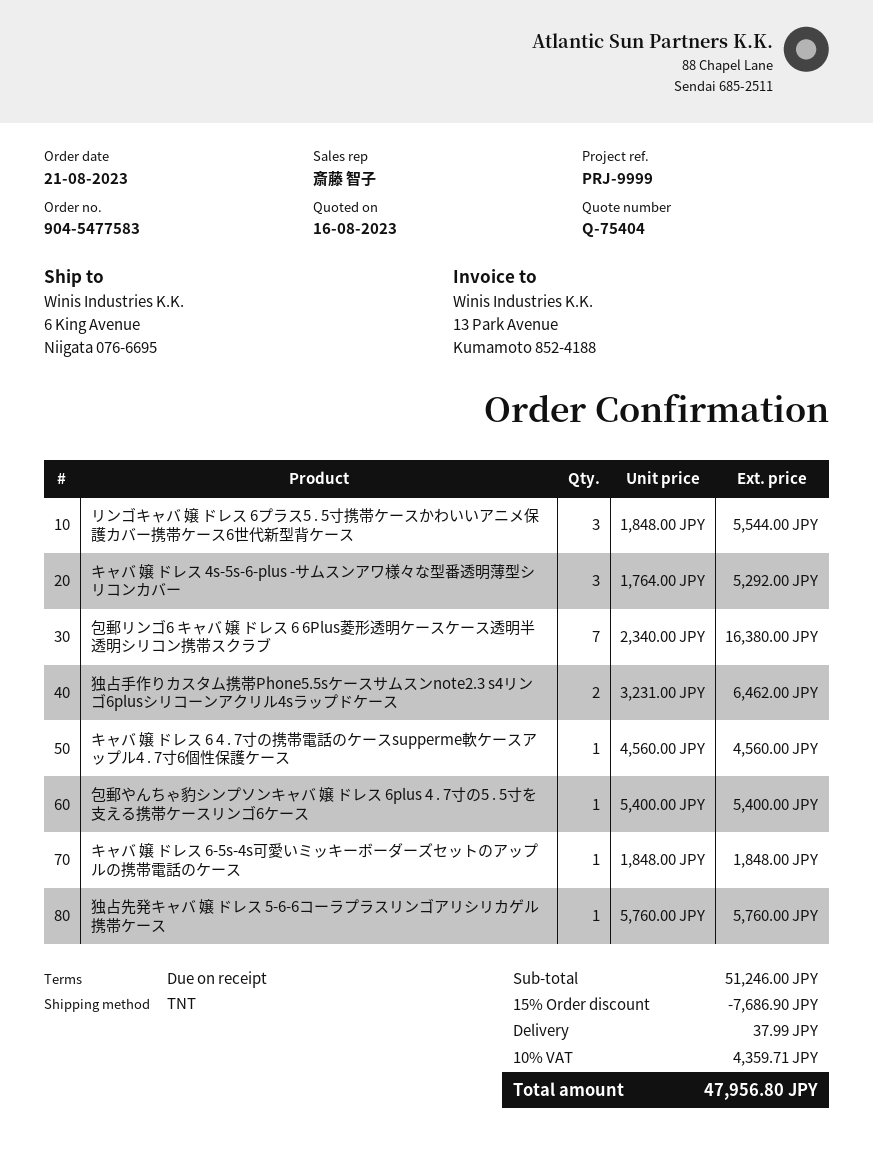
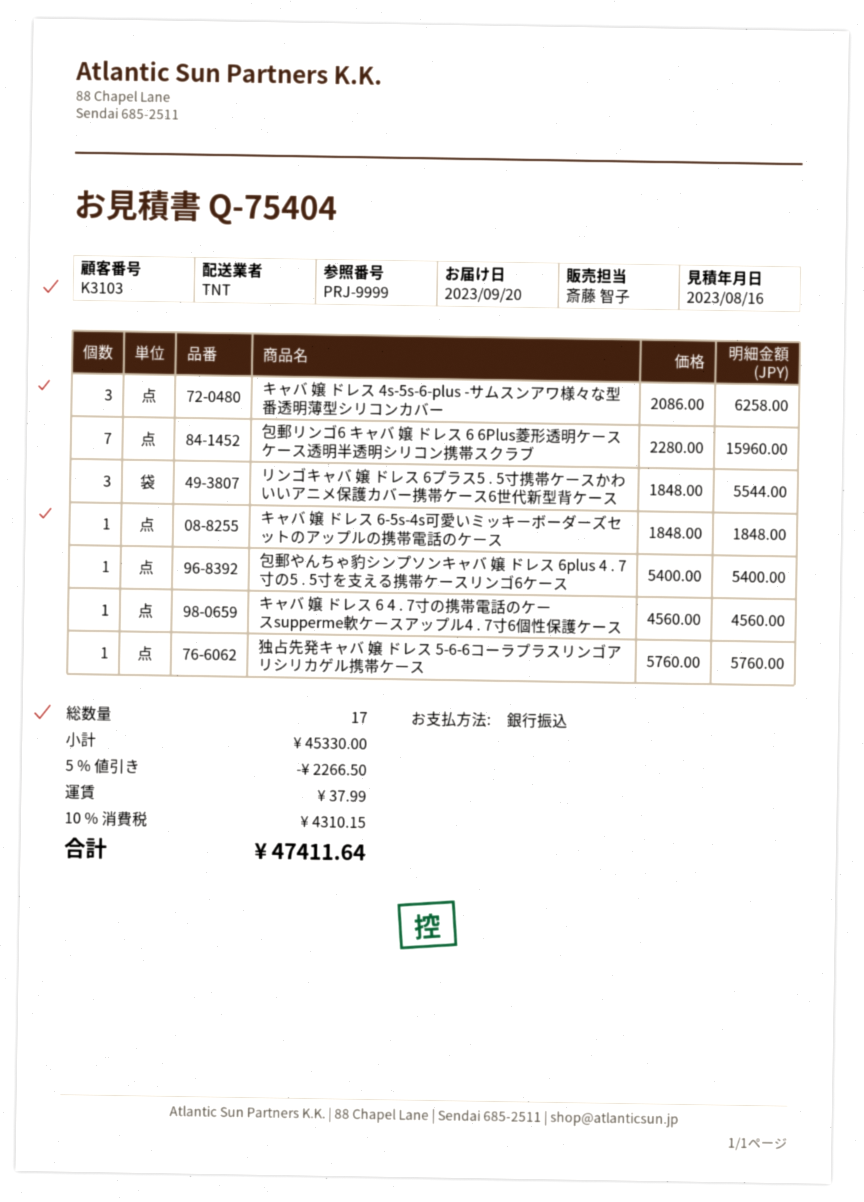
キャバ 嬢 ドレス 4s-5s-6-plus -サムスンアワ様々な型番透明薄型シリコンカバー: 3 x 1764.00 = 5292.00 -> 3 x 2086.00 = 6258.00
包郵リンゴ6 キャバ 嬢 ドレス 6 6Plus菱形透明ケースケース透明半透明シリコン携帯スクラブ: 7 x 2340.00 = 16380.00 -> 7 x 2280.00 = 15960.00
独占手作りカスタム携帯Phone5.5sケースサムスンnote2.3 s4リンゴ6plusシリコーンアクリル4sラップドケース: 2 x 3231.00 = 6462.00 -> none
subtotal: 51246.00 -> 45330.00
discount: 15% = 7686.90 -> 5% = 2266.50
tax: 10% = 4359.71 -> 10% = 4310.15
total: 47956.80 -> 47411.64

